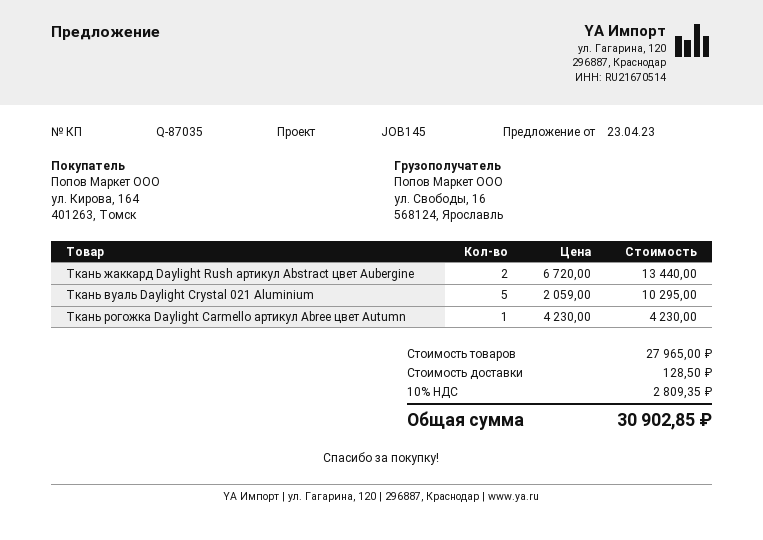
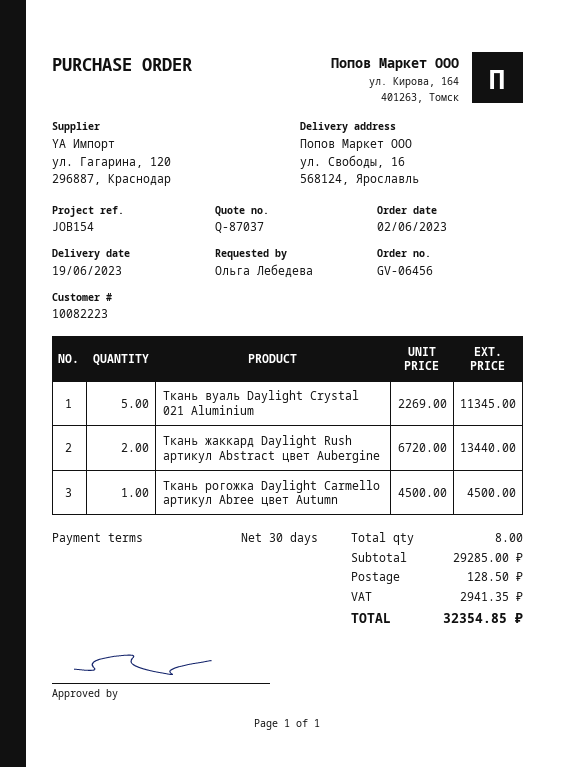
quote number: Q-87035 -> Q-87037
reference: JOB145 -> JOB154
Ткань вуаль Daylight Crystal 021 Aluminium: 5 x 2059.00 = 10295.00 -> 5 x 2269.00 = 11345.00
Ткань рогожка Daylight Carmello артикул Abree цвет Autumn: 1 x 4230.00 = 4230.00 -> 1 x 4500.00 = 4500.00
subtotal: 27965.00 -> 29285.00
tax: 2809.35 -> 2941.35
total: 30902.85 -> 32354.85

